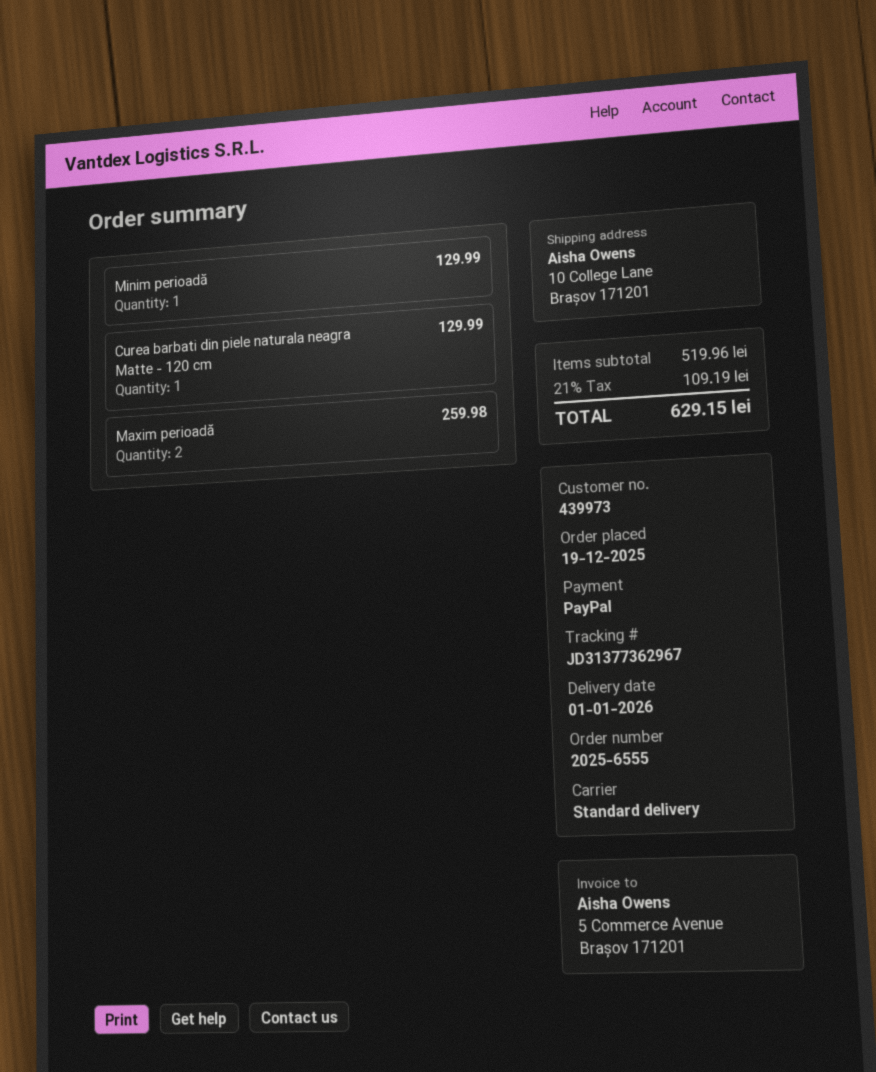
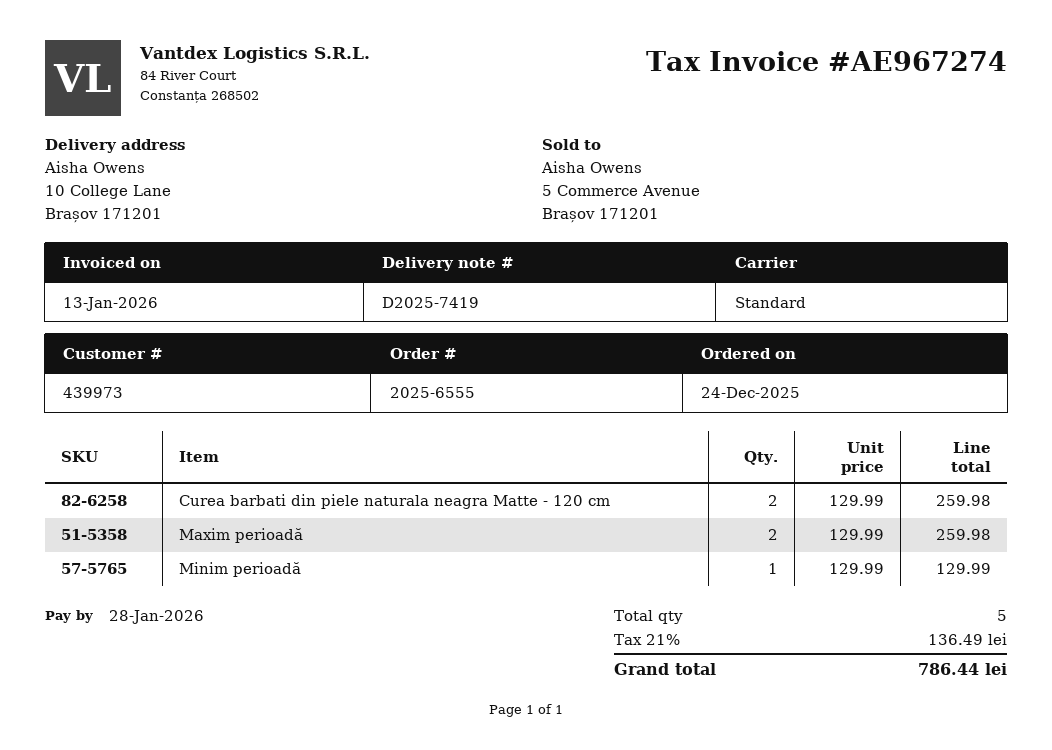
order date: 2025-12-19 -> 2025-12-24
Curea barbati din piele naturala neagra Matte - 120 cm: 1 for 129.99 -> 2 for 259.98
tax: 21% = 109.19 -> 21% = 136.49
total: 629.15 -> 786.44

